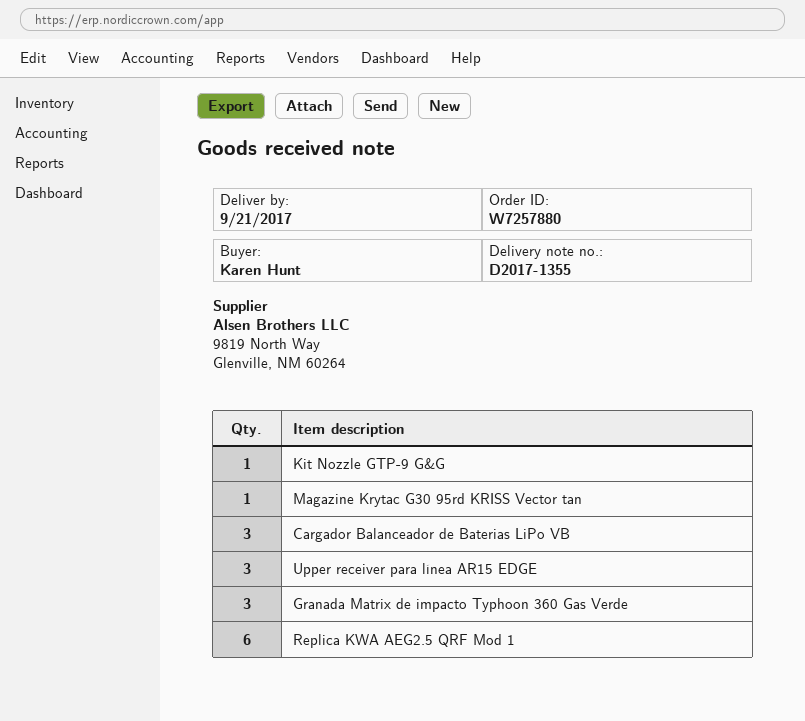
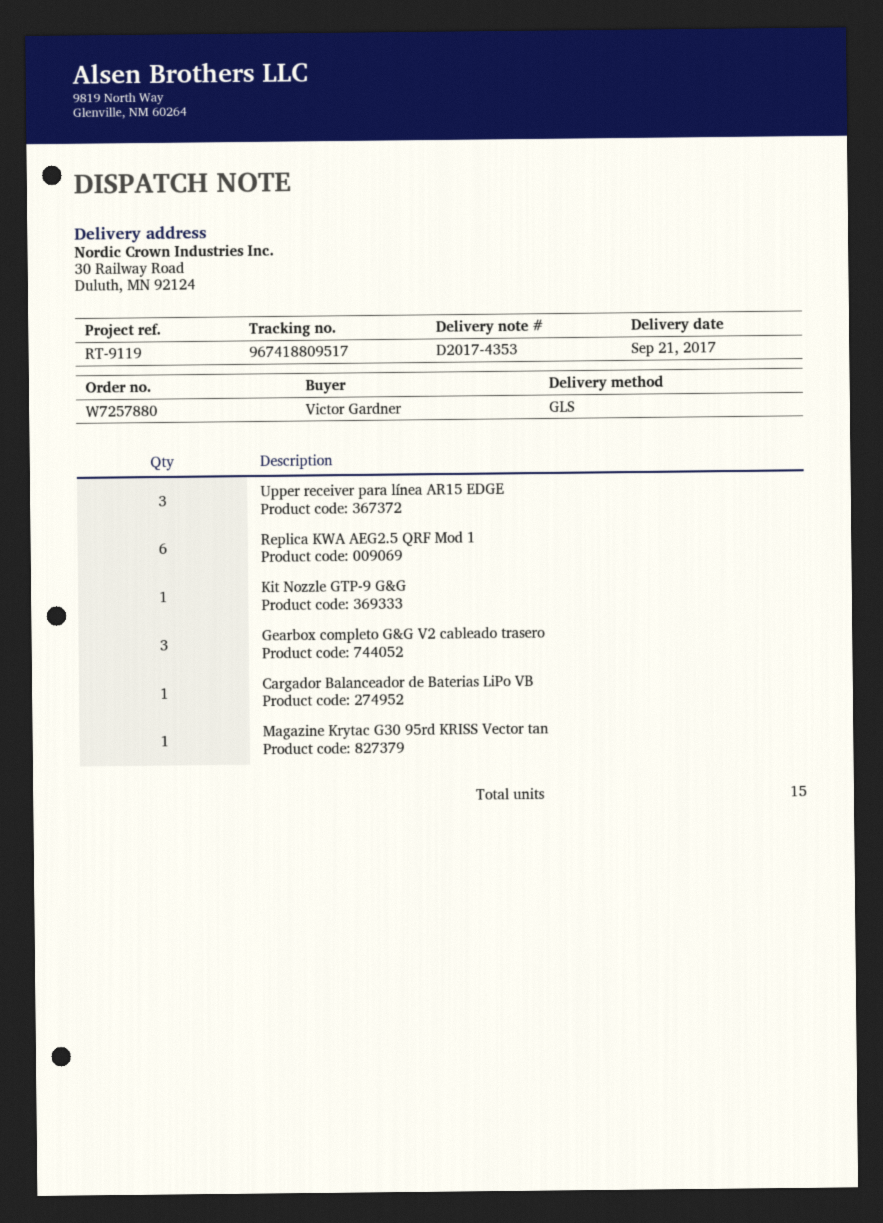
delivery note number: D2017-1355 -> D2017-4353
ordered by: Karen Hunt -> Victor Gardner
Cargador Balanceador de Baterias LiPo VB: 3 -> 1
Granada Matrix de impacto Typhoon 360 Gas Verde: 3 -> none
Gearbox completo G&G V2 cableado trasero: none -> 3

